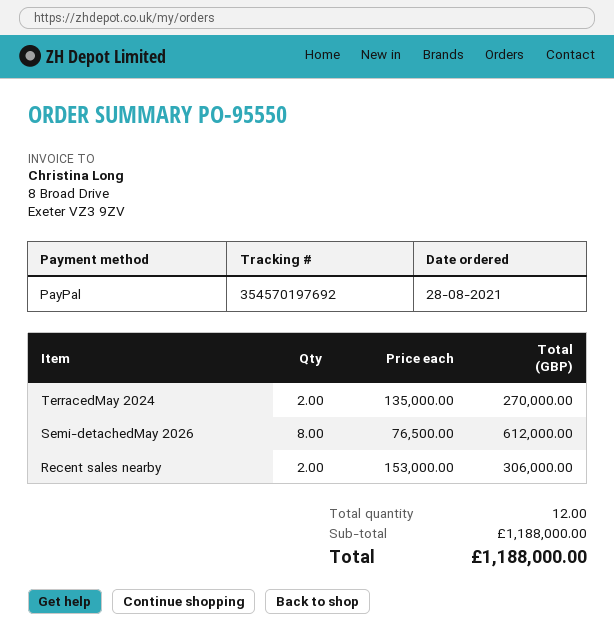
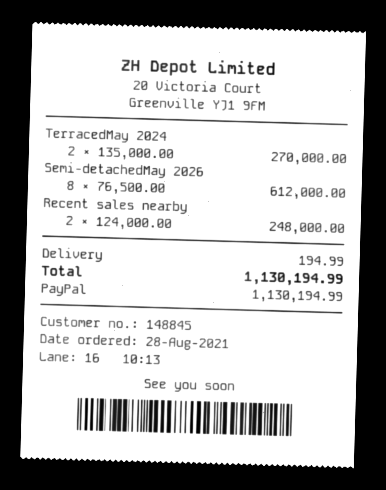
Recent sales nearby: 2 x 153000.00 = 306000.00 -> 2 x 124000.00 = 248000.00
shipping: none -> 194.99
total: 1188000.00 -> 1130194.99

